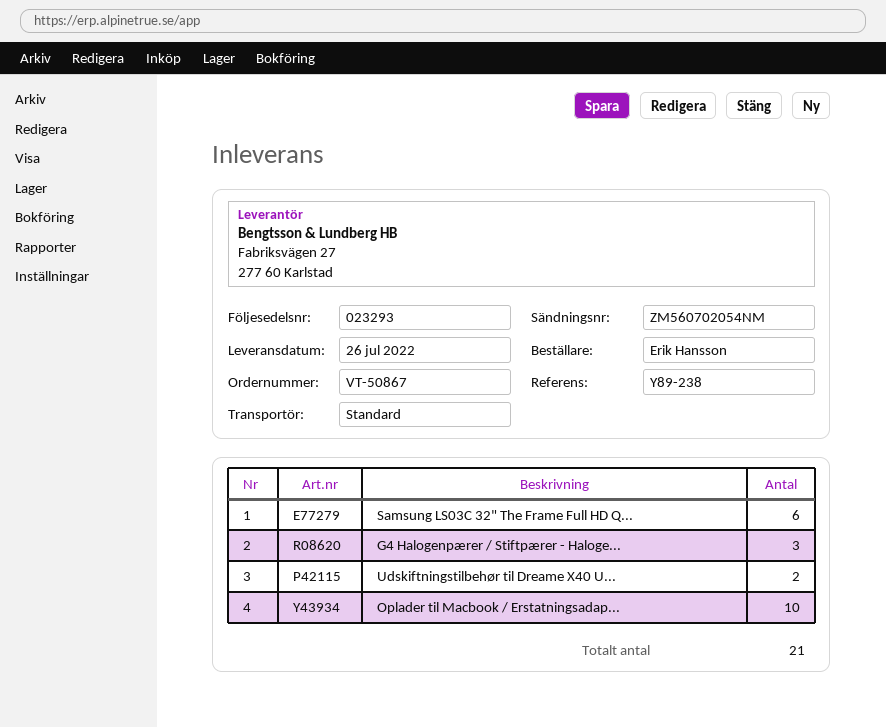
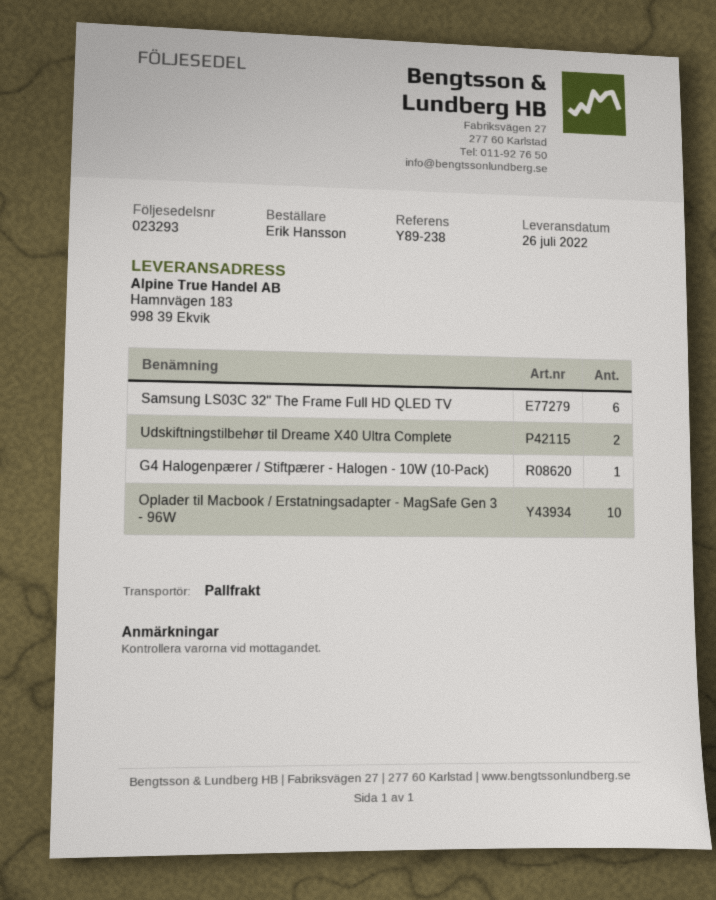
shipping method: standard -> pallet freight
G4 Halogenpærer / Stiftpærer - Haloge...: 3 -> 1

